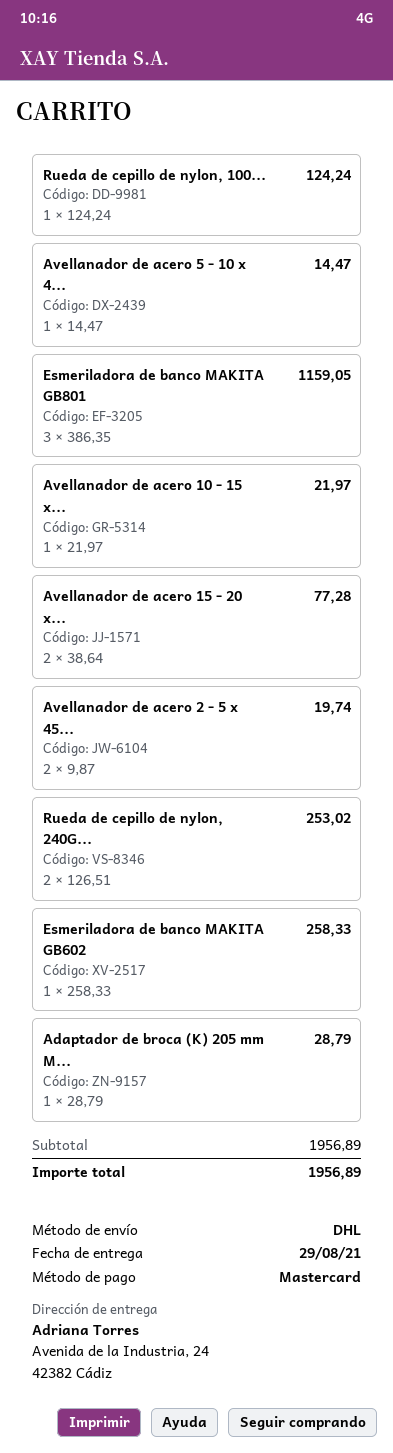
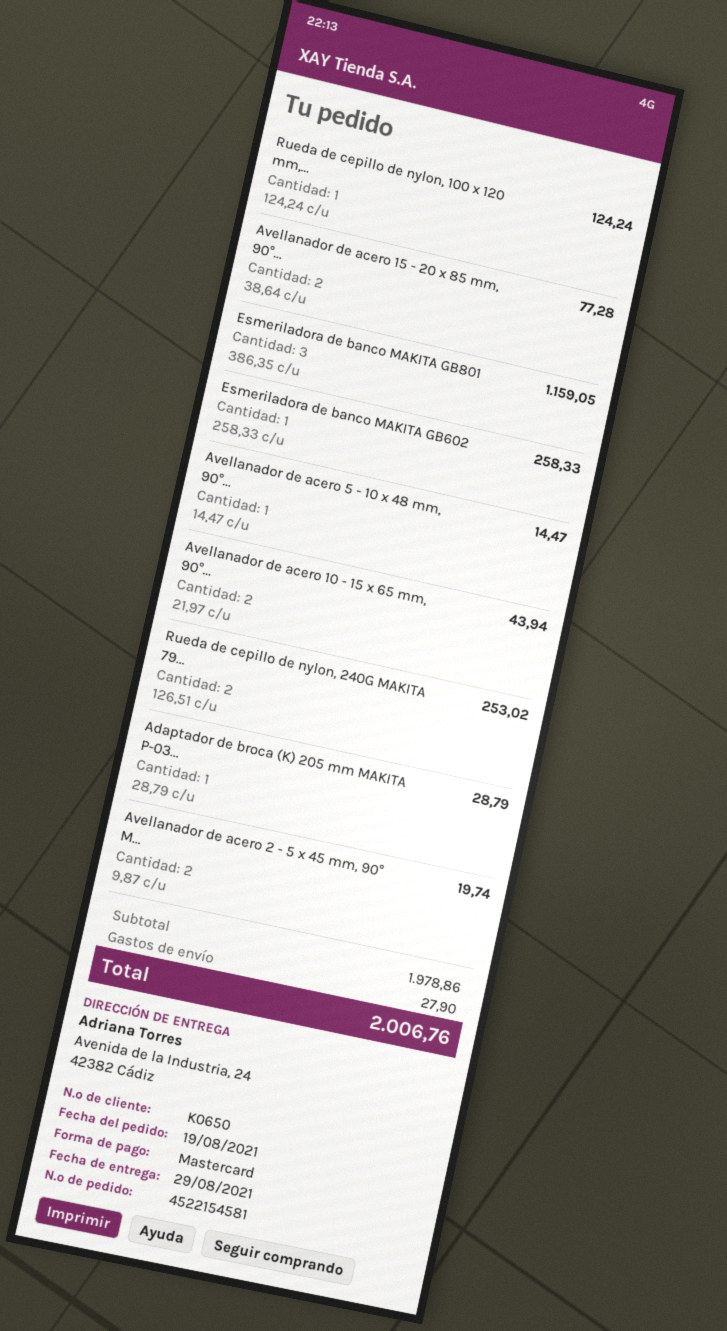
Avellanador de acero 10 - 15 x...: 1 x 21.97 = 21.97 -> 2 x 21.97 = 43.94
subtotal: 1956.89 -> 1978.86
shipping: none -> 27.90
total: 1956.89 -> 2006.76

